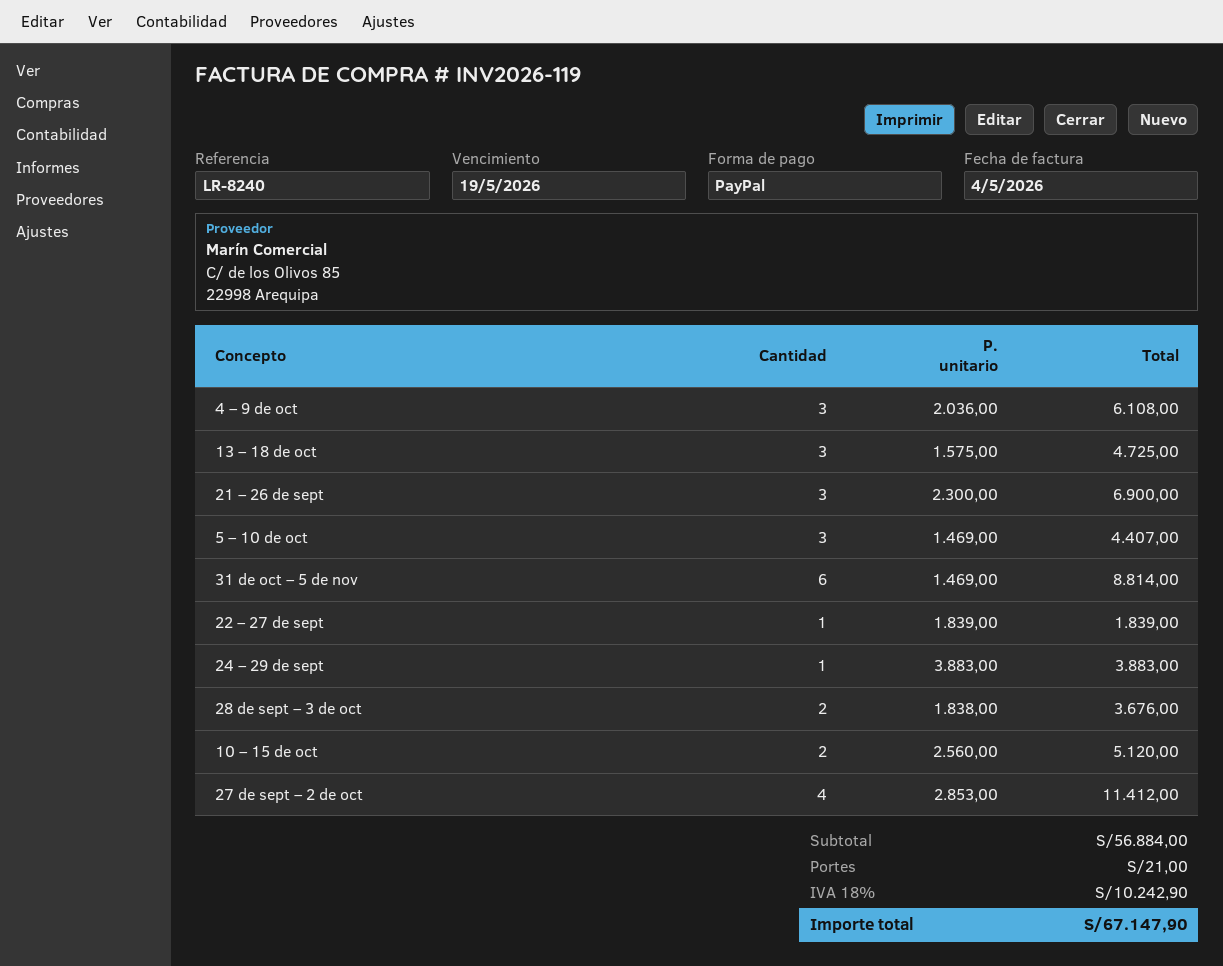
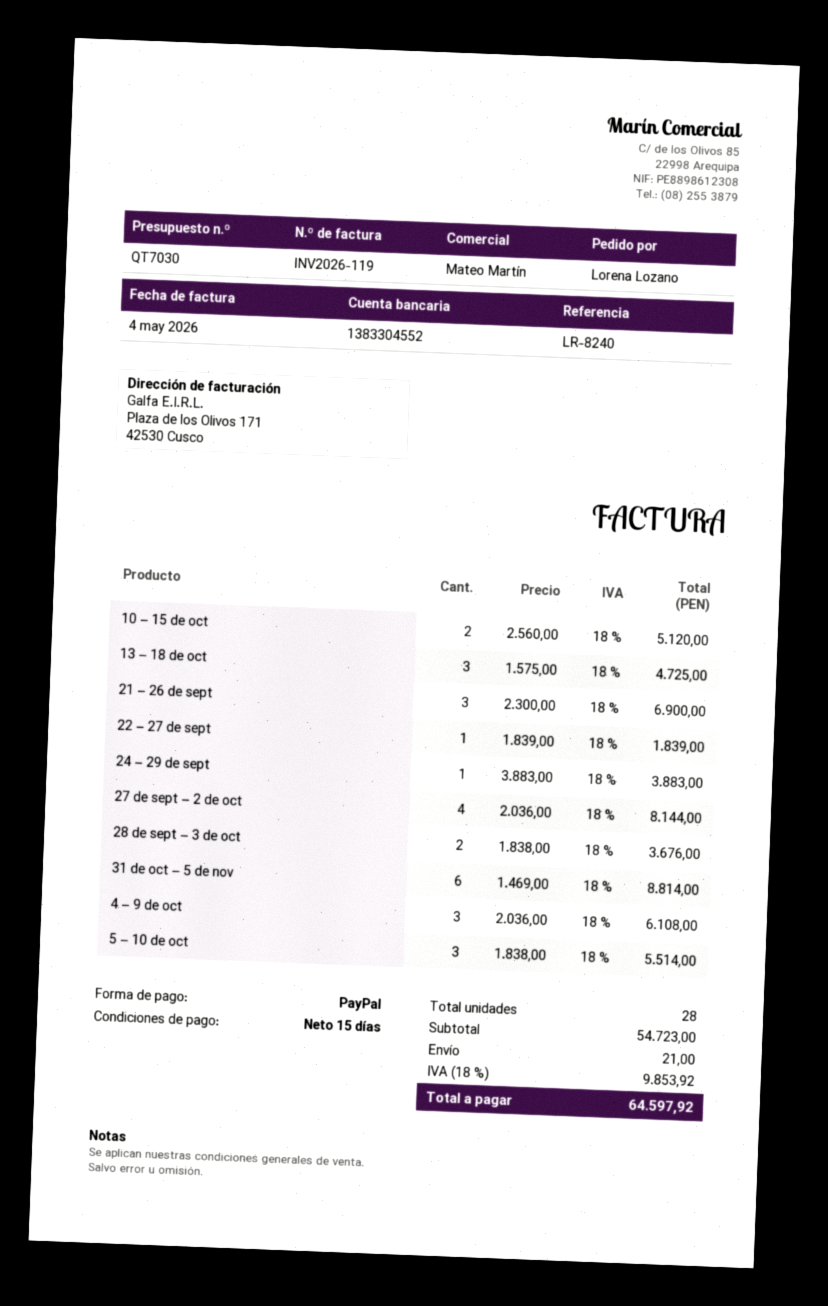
5 – 10 de oct: 3 x 1469.00 = 4407.00 -> 3 x 1838.00 = 5514.00
27 de sept – 2 de oct: 4 x 2853.00 = 11412.00 -> 4 x 2036.00 = 8144.00
subtotal: 56884.00 -> 54723.00
tax: 18% = 10242.90 -> 18% = 9853.92
total: 67147.90 -> 64597.92

